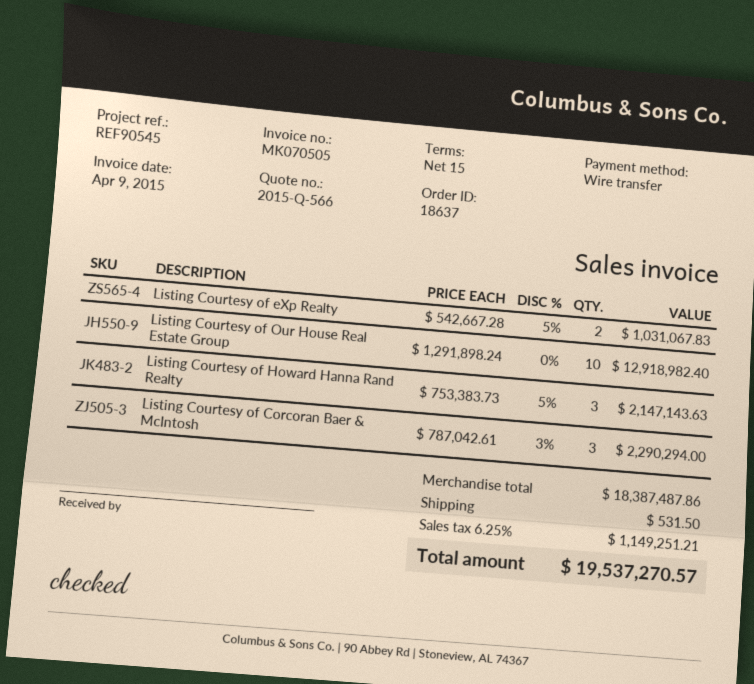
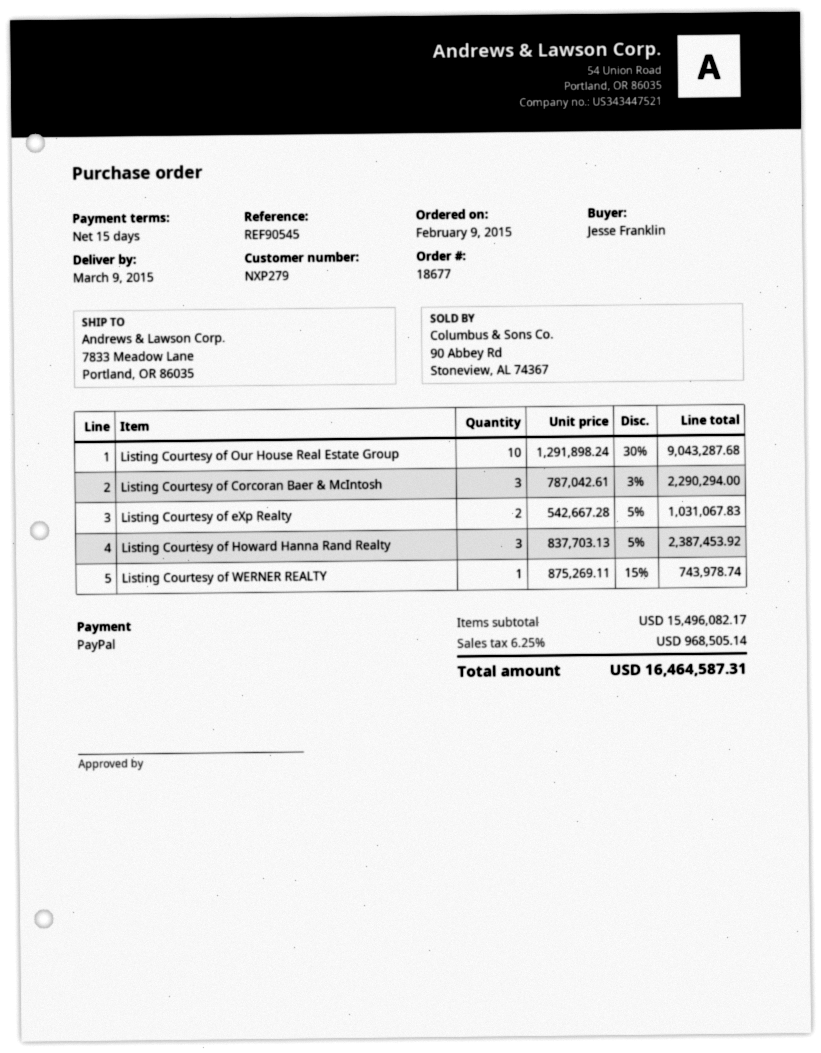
order number: 18637 -> 18677
payment method: bank transfer -> PayPal
Listing Courtesy of Our House Real Estate Group: 10 x 1291898.24 = 12918982.40 -> 10 x 1291898.24 - 30% = 9043287.68
Listing Courtesy of Howard Hanna Rand Realty: 3 x 753383.73 - 5% = 2147143.63 -> 3 x 837703.13 - 5% = 2387453.92
Listing Courtesy of WERNER REALTY: none -> 1 x 875269.11 - 15% = 743978.74
subtotal: 18387487.86 -> 15496082.17
shipping: 531.50 -> none
tax: 6.25% = 1149251.21 -> 6.25% = 968505.14
total: 19537270.57 -> 16464587.31

